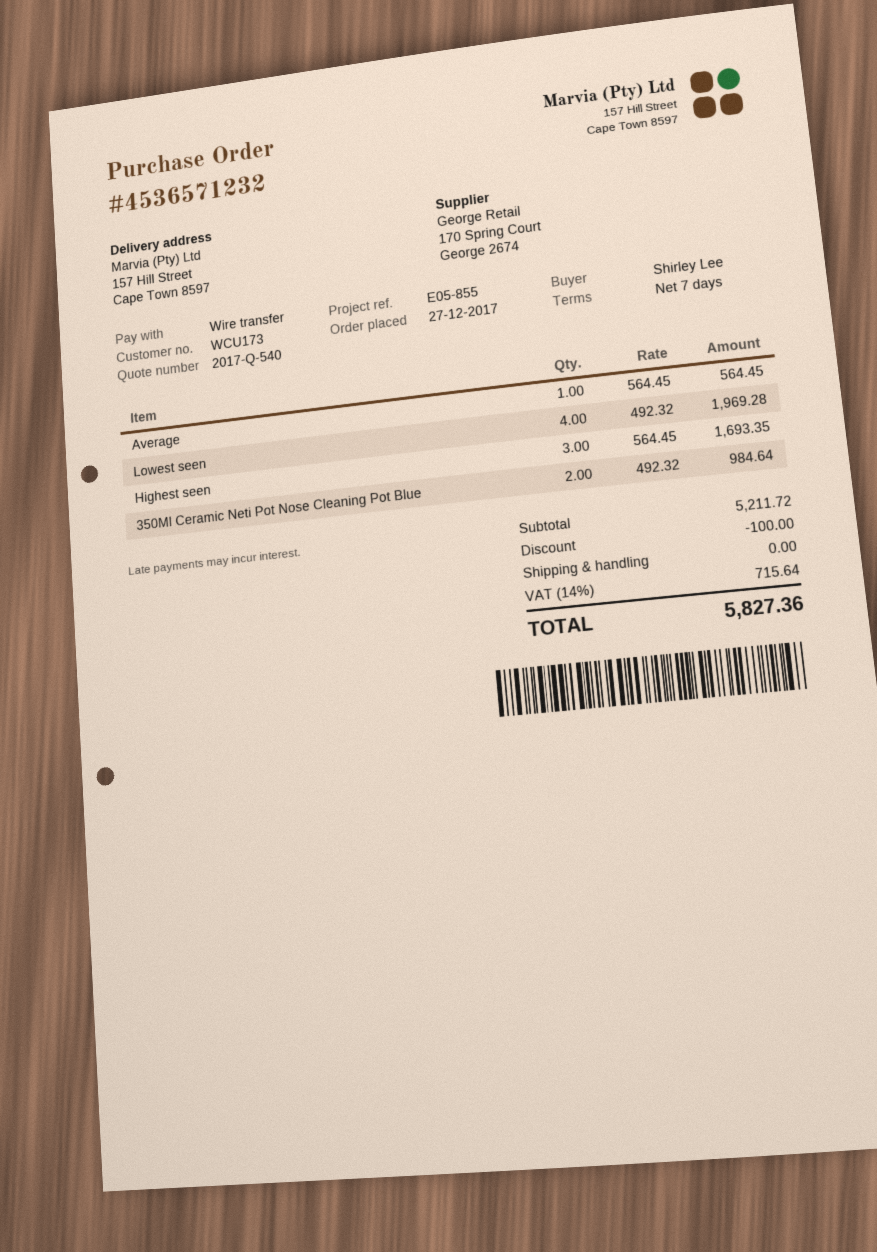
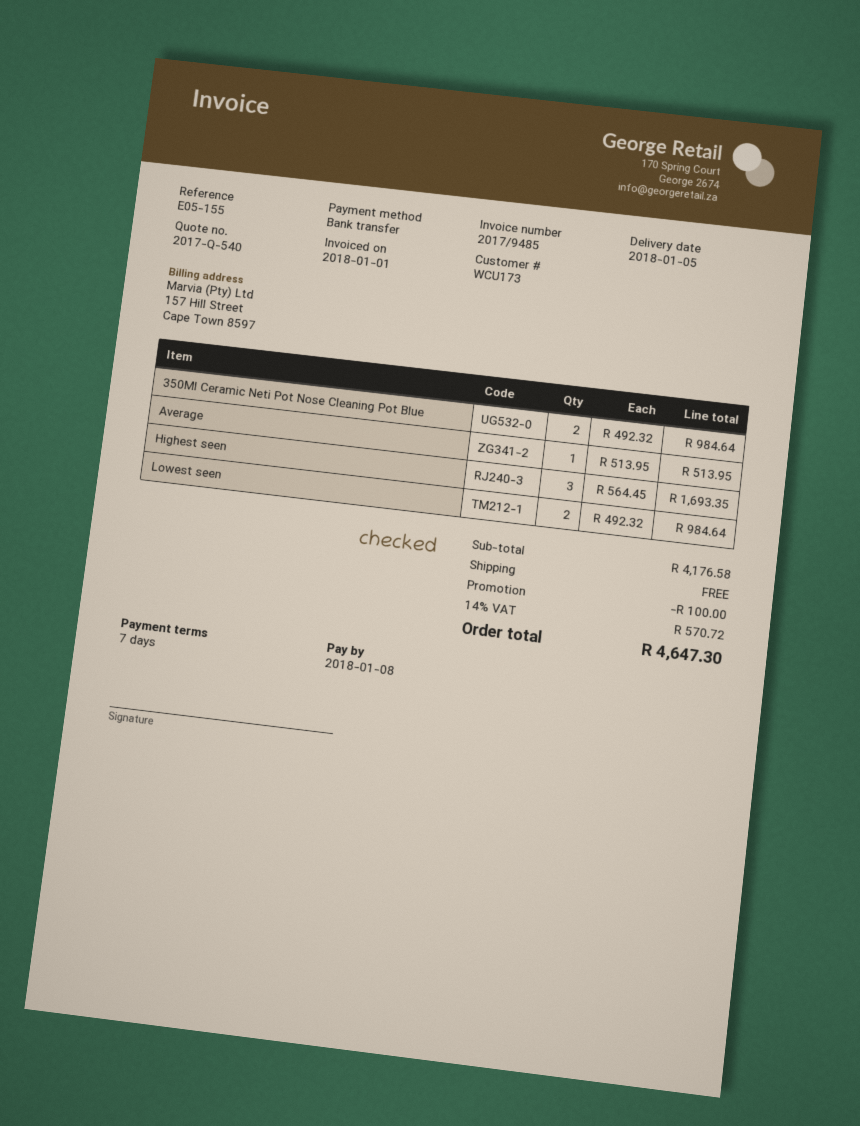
reference: E05-855 -> E05-155
Average: 1 x 564.45 = 564.45 -> 1 x 513.95 = 513.95
Lowest seen: 4 x 492.32 = 1969.28 -> 2 x 492.32 = 984.64
subtotal: 5211.72 -> 4176.58
tax: 14% = 715.64 -> 14% = 570.72
total: 5827.36 -> 4647.30

